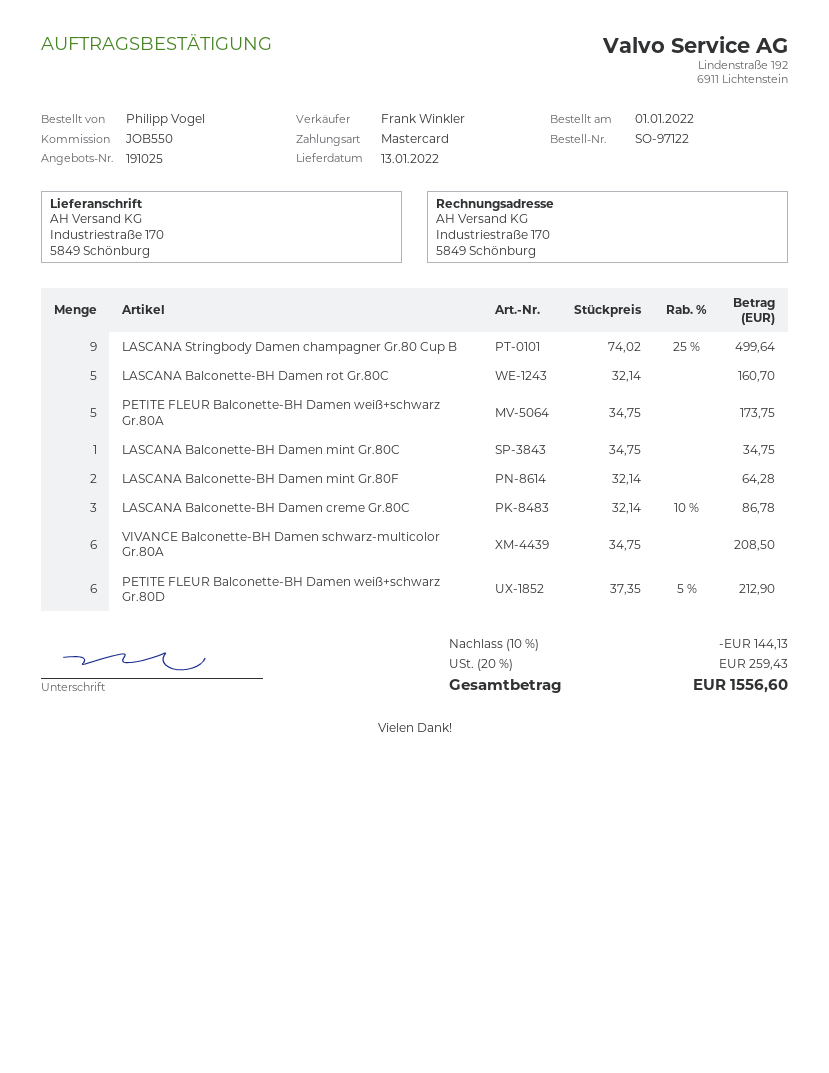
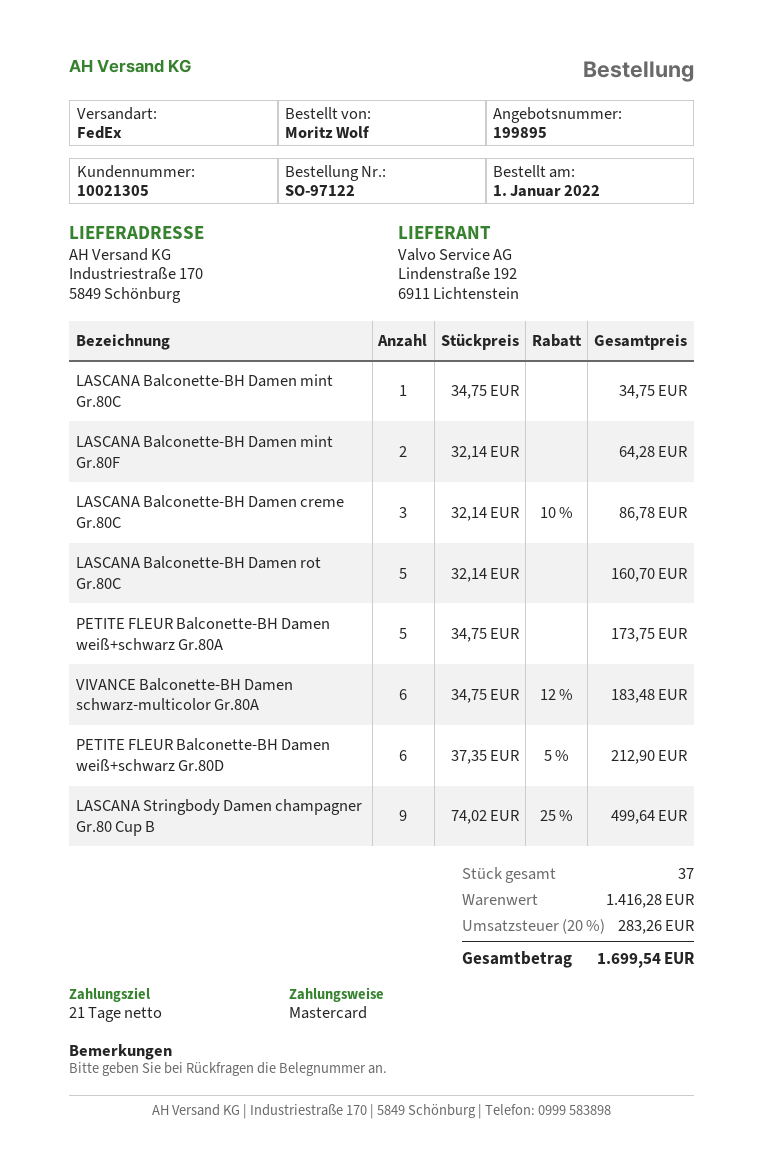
quote number: 191025 -> 199895
ordered by: Philipp Vogel -> Moritz Wolf
VIVANCE Balconette-BH Damen schwarz-multicolor Gr.80A: 6 x 34.75 = 208.50 -> 6 x 34.75 - 12% = 183.48
discount: 10% = 144.13 -> none
tax: 20% = 259.43 -> 20% = 283.26
total: 1556.60 -> 1699.54

